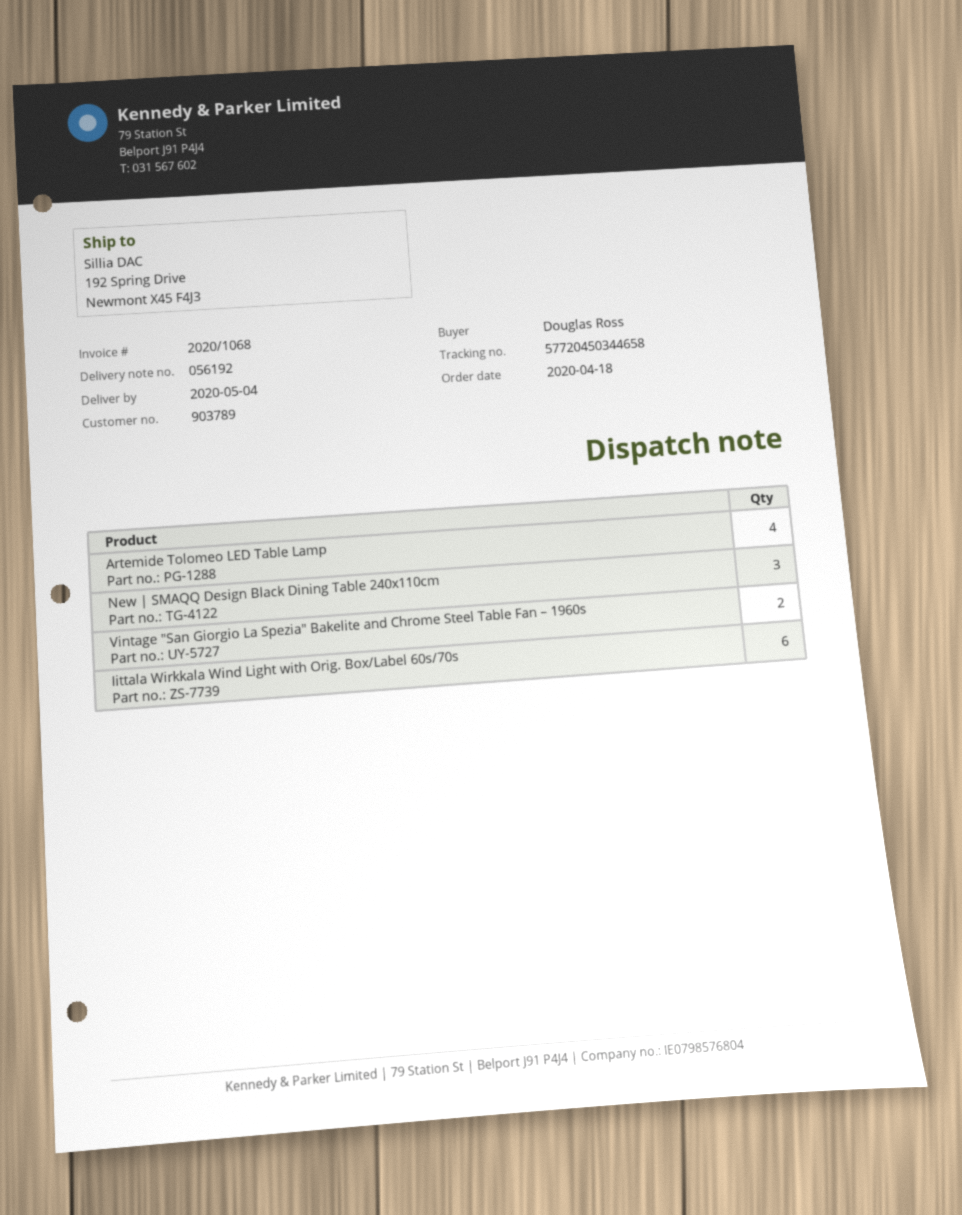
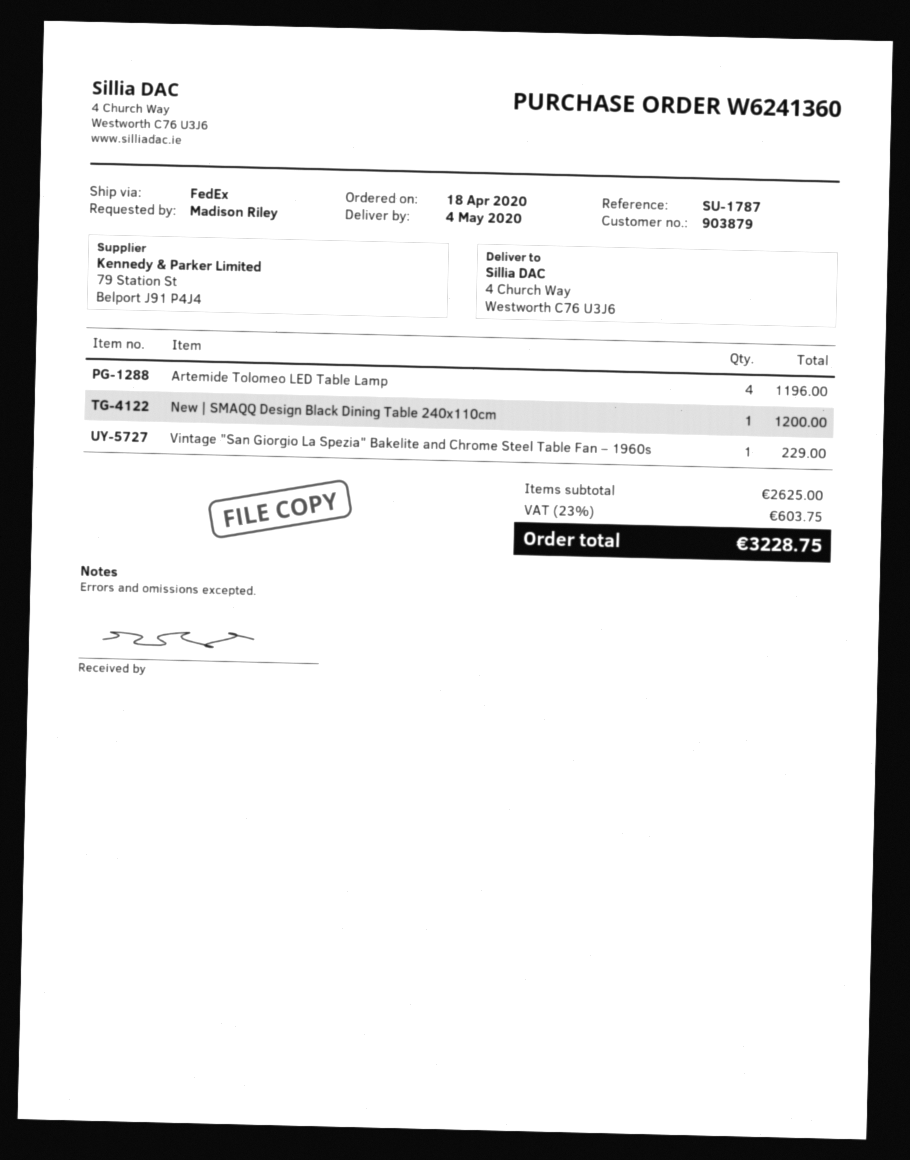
customer number: 903789 -> 903879
ordered by: Douglas Ross -> Madison Riley
ship to: 192 Spring Drive, Newmont X45 F4J3 -> 4 Church Way, Westworth C76 U3J6
New | SMAQQ Design Black Dining Table 240x110cm: 3 -> 1
Vintage "San Giorgio La Spezia" Bakelite and Chrome Steel Table Fan – 1960s: 2 -> 1
Iittala Wirkkala Wind Light with Orig. Box/Label 60s/70s: 6 -> none

